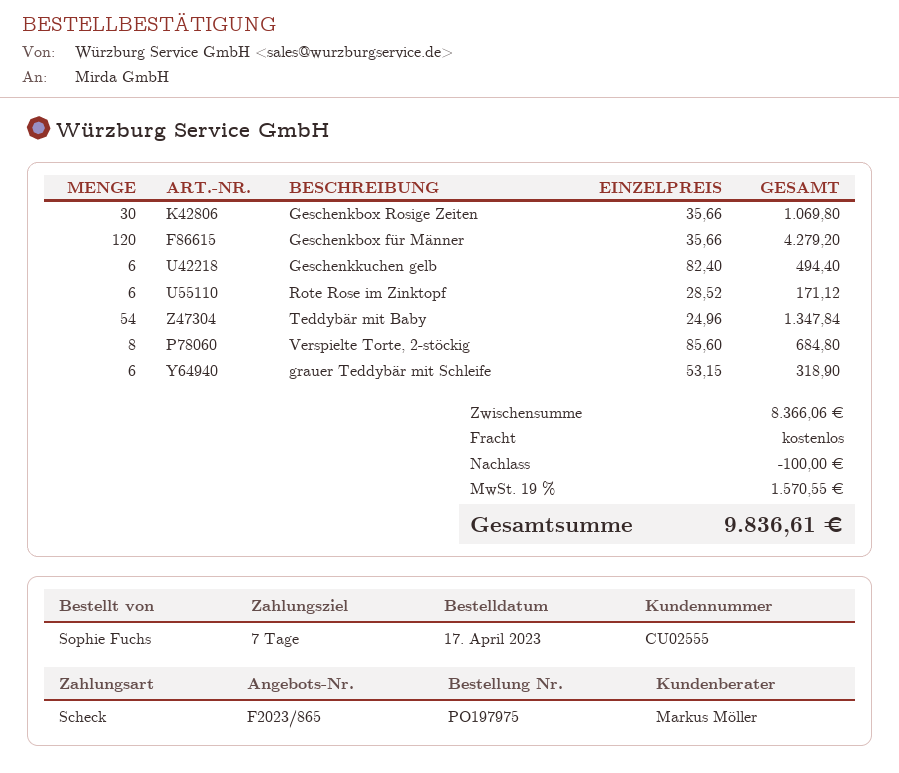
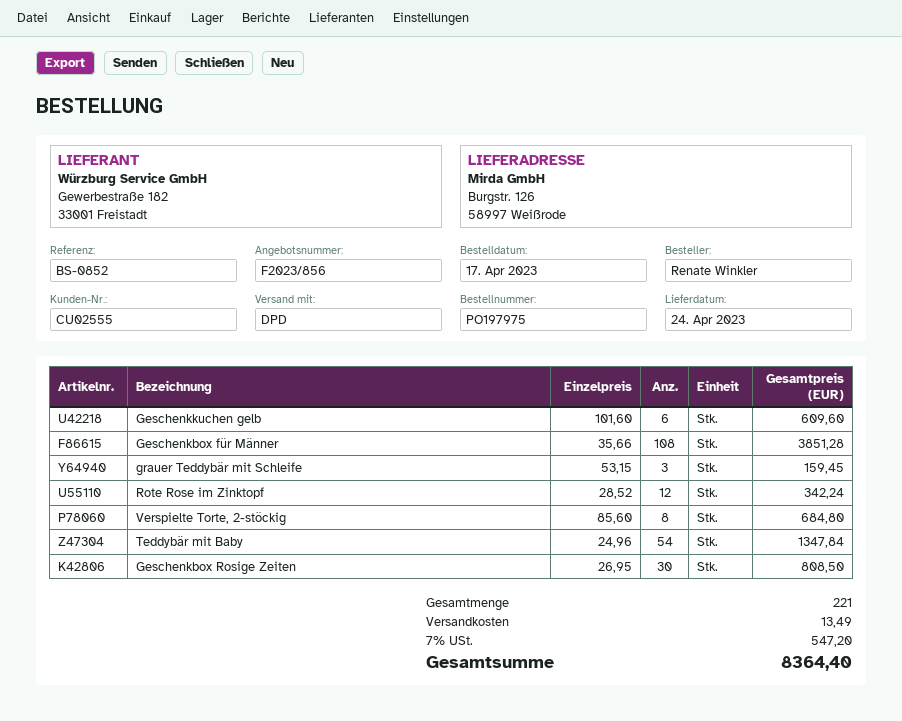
quote number: F2023/865 -> F2023/856
ordered by: Sophie Fuchs -> Renate Winkler
Geschenkbox Rosige Zeiten: 30 x 35.66 = 1069.80 -> 30 x 26.95 = 808.50
Geschenkbox für Männer: 120 x 35.66 = 4279.20 -> 108 x 35.66 = 3851.28
Geschenkkuchen gelb: 6 x 82.40 = 494.40 -> 6 x 101.60 = 609.60
Rote Rose im Zinktopf: 6 x 28.52 = 171.12 -> 12 x 28.52 = 342.24
grauer Teddybär mit Schleife: 6 x 53.15 = 318.90 -> 3 x 53.15 = 159.45
discount: 100.00 -> none
shipping: 0.00 -> 13.49
tax: 19% = 1570.55 -> 7% = 547.20
total: 9836.61 -> 8364.40

